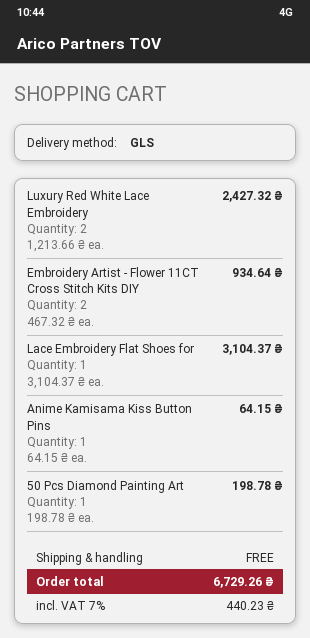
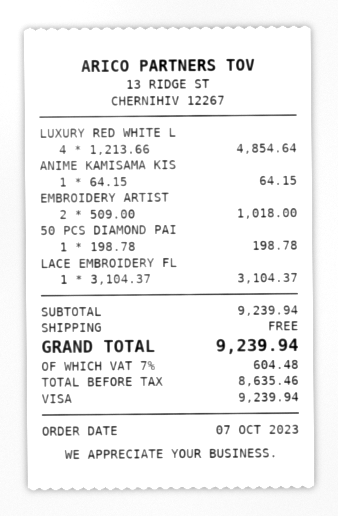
Luxury Red White Lace Embroidery: 2 x 1213.66 = 2427.32 -> 4 x 1213.66 = 4854.64
Embroidery Artist - Flower 11CT Cross Stitch Kits DIY: 2 x 467.32 = 934.64 -> 2 x 509.00 = 1018.00
tax: 7% = 440.23 -> 7% = 604.48
total: 6729.26 -> 9239.94

